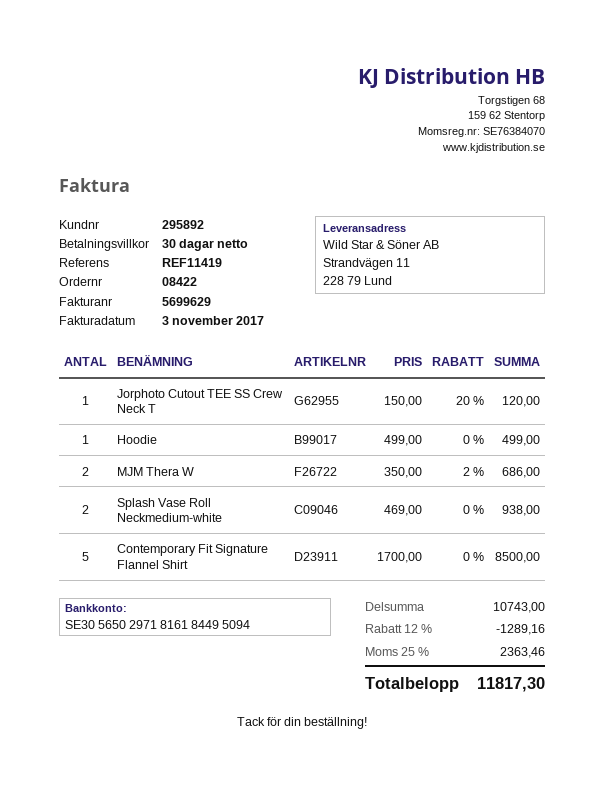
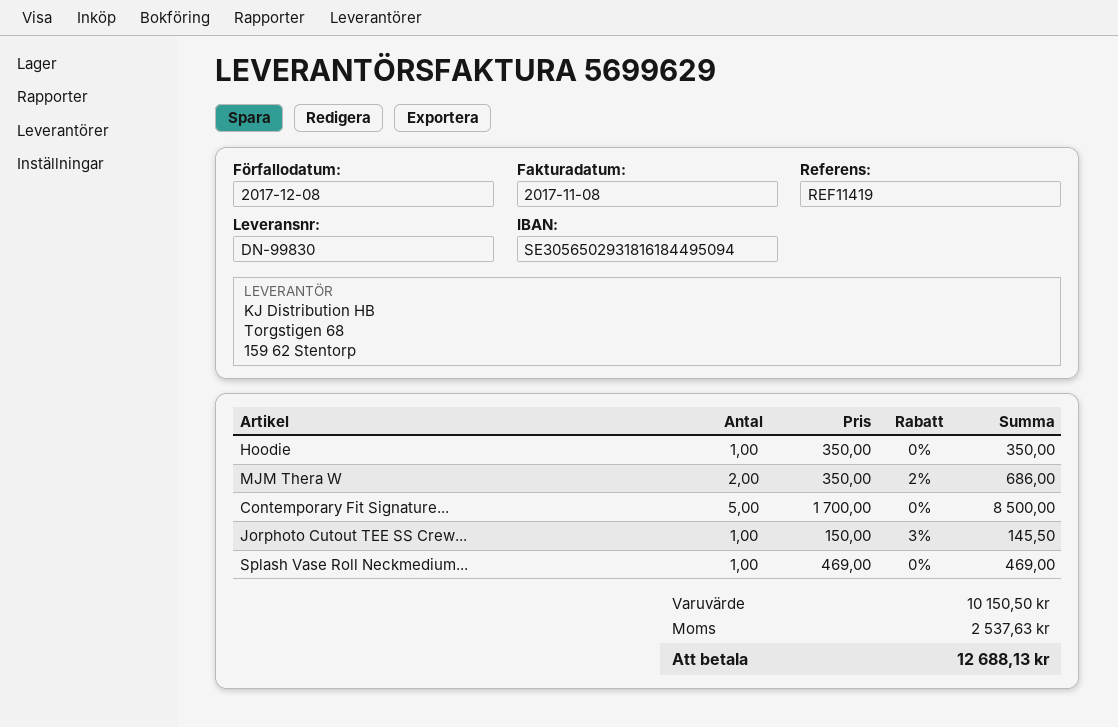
invoice date: 2017-11-03 -> 2017-11-08
bank account: SE3056502971816184495094 -> SE3056502931816184495094
Jorphoto Cutout TEE SS Crew Neck T: 1 x 150.00 - 20% = 120.00 -> 1 x 150.00 - 3% = 145.50
Hoodie: 1 x 499.00 = 499.00 -> 1 x 350.00 = 350.00
Splash Vase Roll Neckmedium-white: 2 x 469.00 = 938.00 -> 1 x 469.00 = 469.00
subtotal: 10743.00 -> 10150.50
discount: 12% = 1289.16 -> none
tax: 2363.46 -> 2537.63
total: 11817.30 -> 12688.13

